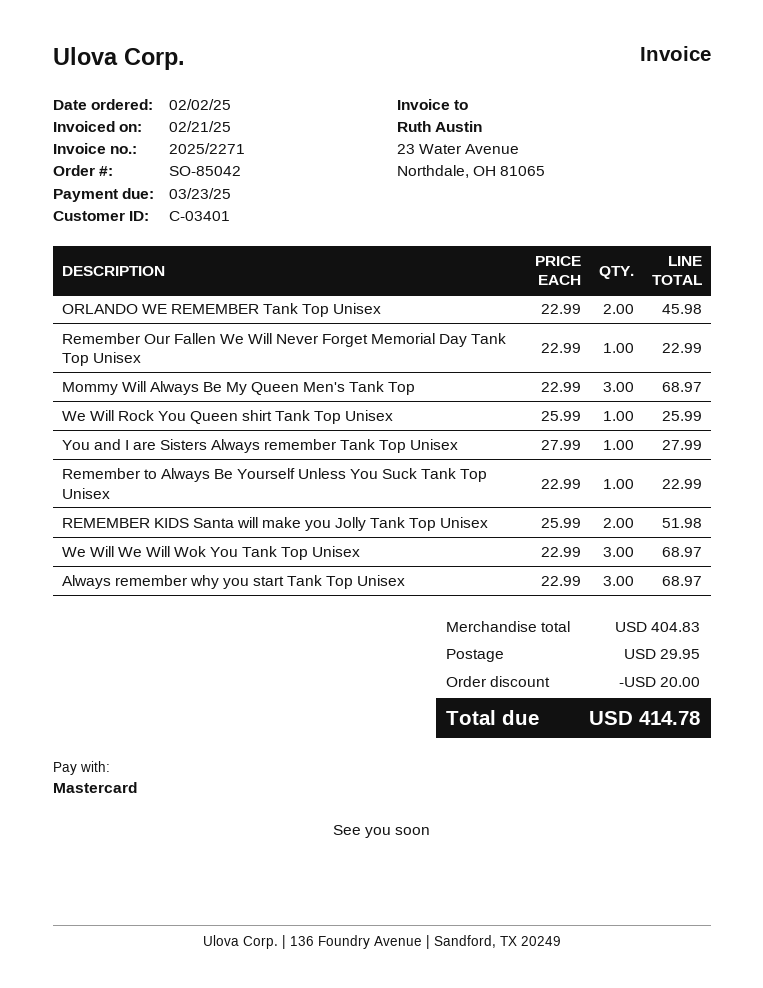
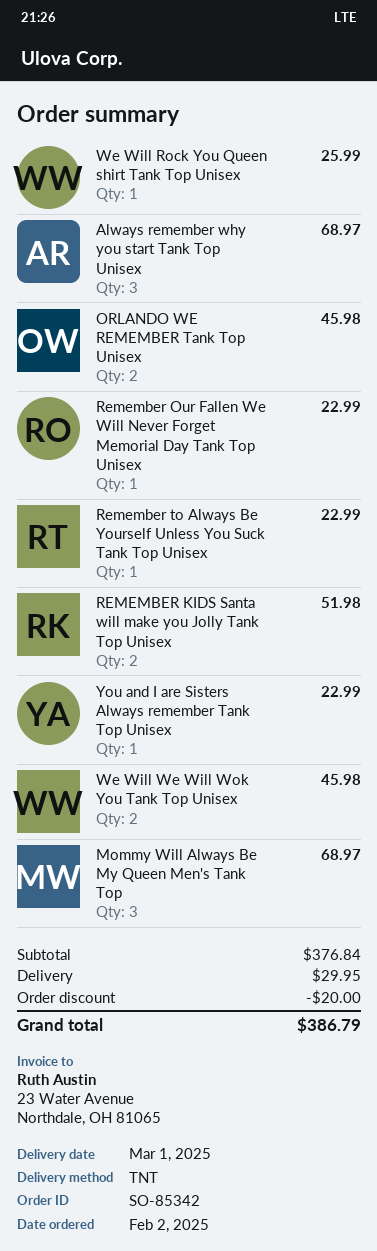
order number: SO-85042 -> SO-85342
You and I are Sisters Always remember Tank Top Unisex: 1 for 27.99 -> 1 for 22.99
We Will We Will Wok You Tank Top Unisex: 3 for 68.97 -> 2 for 45.98
subtotal: 404.83 -> 376.84
total: 414.78 -> 386.79

